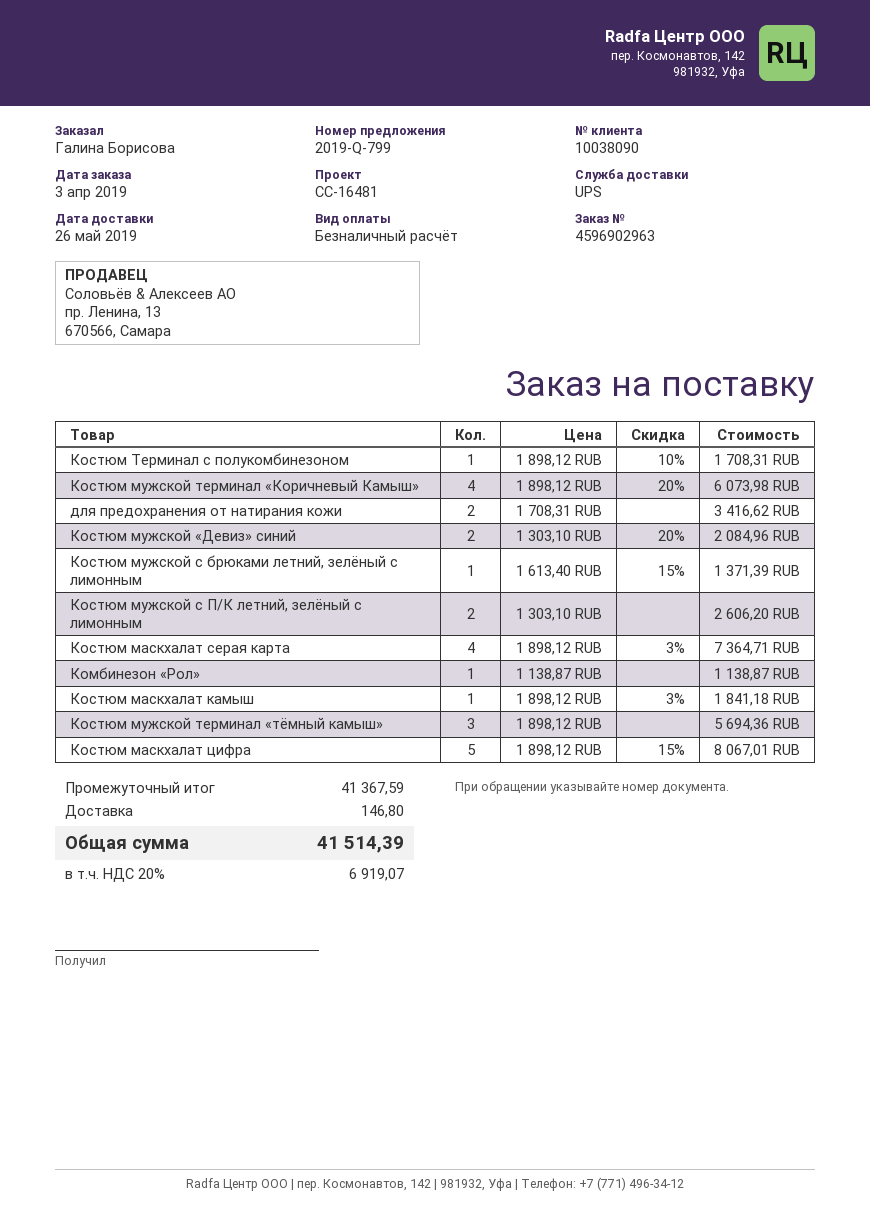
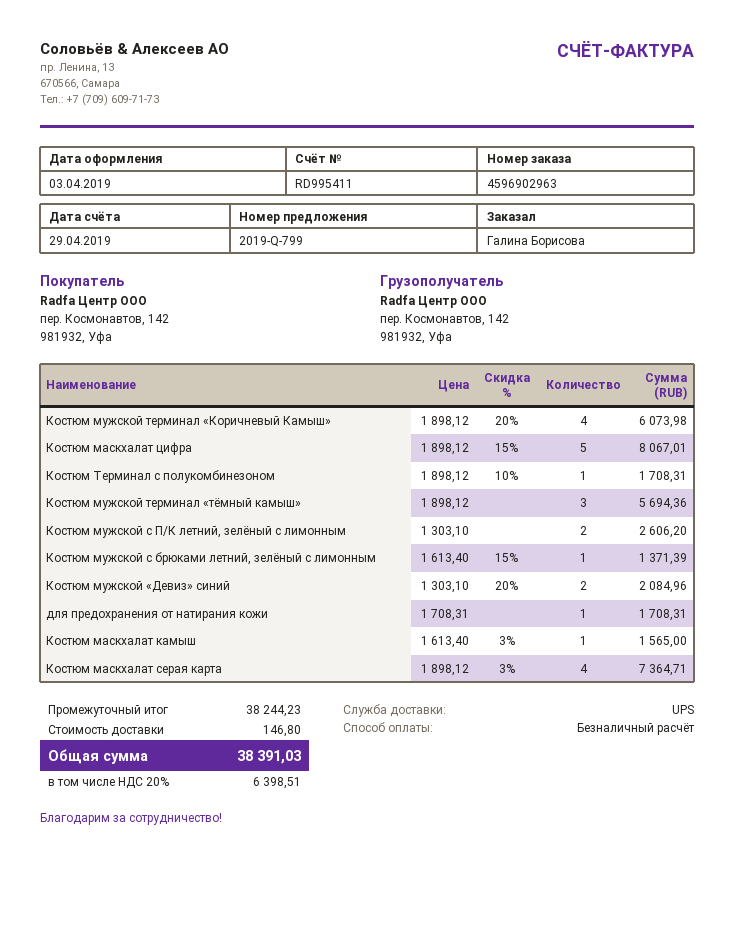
для предохранения от натирания кожи: 2 x 1708.31 = 3416.62 -> 1 x 1708.31 = 1708.31
Комбинезон «Рол»: 1 x 1138.87 = 1138.87 -> none
Костюм маскхалат камыш: 1 x 1898.12 - 3% = 1841.18 -> 1 x 1613.40 - 3% = 1565.00
subtotal: 41367.59 -> 38244.23
tax: 20% = 6919.07 -> 20% = 6398.51
total: 41514.39 -> 38391.03

